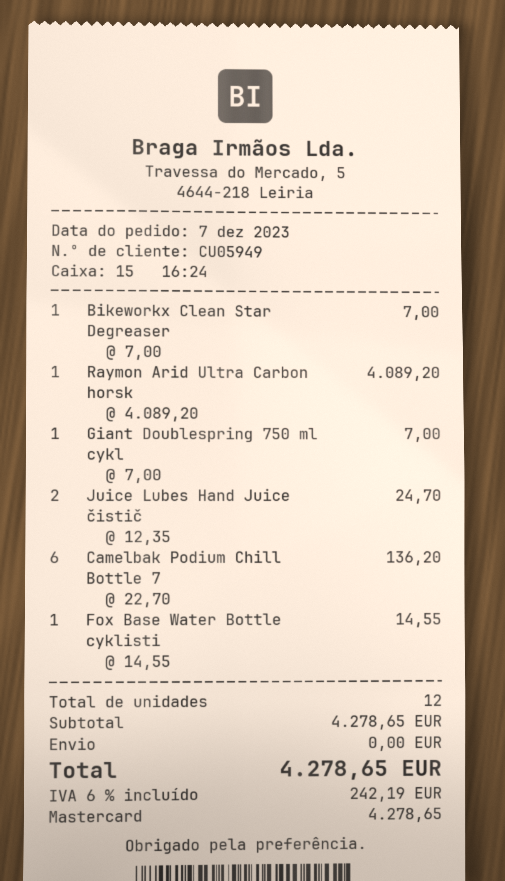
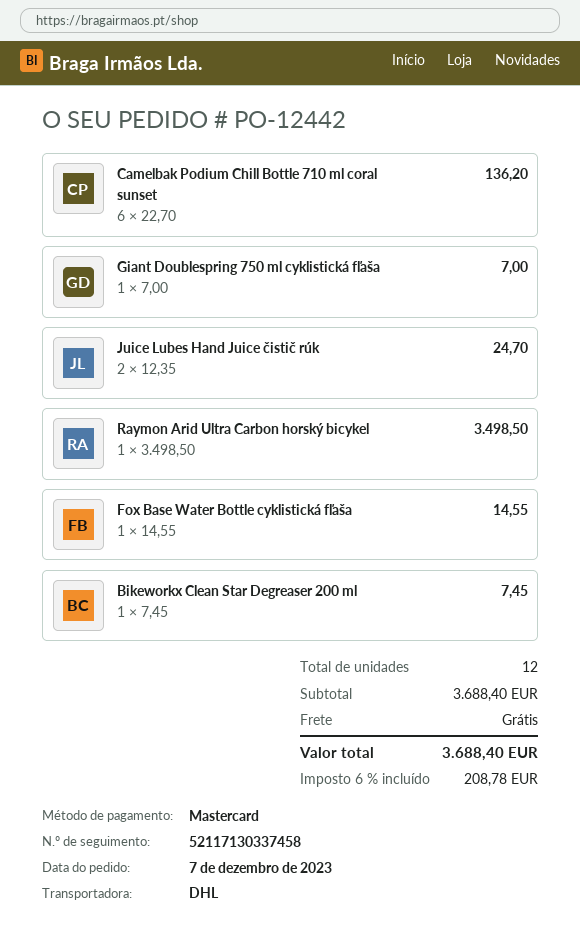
Bikeworkx Clean Star Degreaser: 1 x 7.00 = 7.00 -> 1 x 7.45 = 7.45
Raymon Arid Ultra Carbon horsk: 1 x 4089.20 = 4089.20 -> 1 x 3498.50 = 3498.50
subtotal: 4278.65 -> 3688.40
tax: 6% = 242.19 -> 6% = 208.78
total: 4278.65 -> 3688.40

